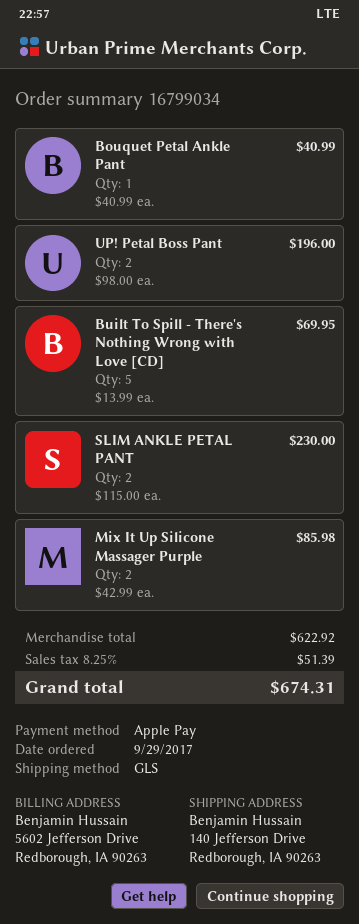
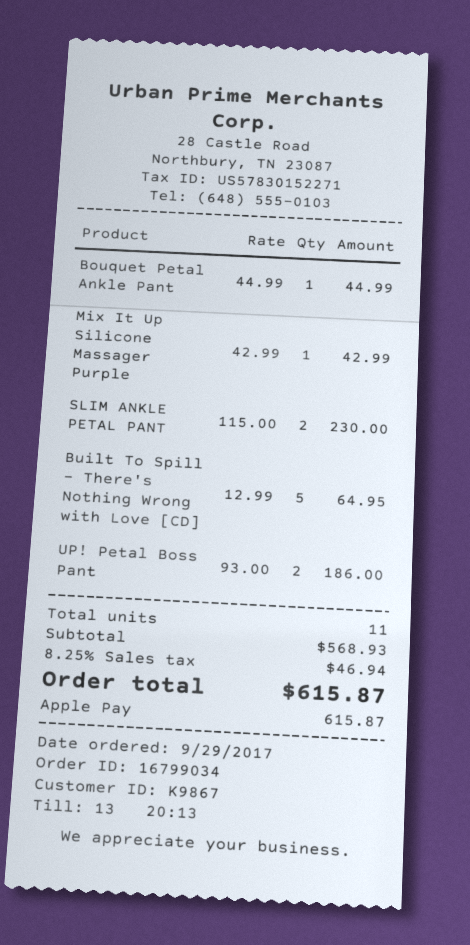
Bouquet Petal Ankle Pant: 1 x 40.99 = 40.99 -> 1 x 44.99 = 44.99
UP! Petal Boss Pant: 2 x 98.00 = 196.00 -> 2 x 93.00 = 186.00
Built To Spill - There's Nothing Wrong with Love [CD]: 5 x 13.99 = 69.95 -> 5 x 12.99 = 64.95
Mix It Up Silicone Massager Purple: 2 x 42.99 = 85.98 -> 1 x 42.99 = 42.99
subtotal: 622.92 -> 568.93
tax: 8.25% = 51.39 -> 8.25% = 46.94
total: 674.31 -> 615.87

